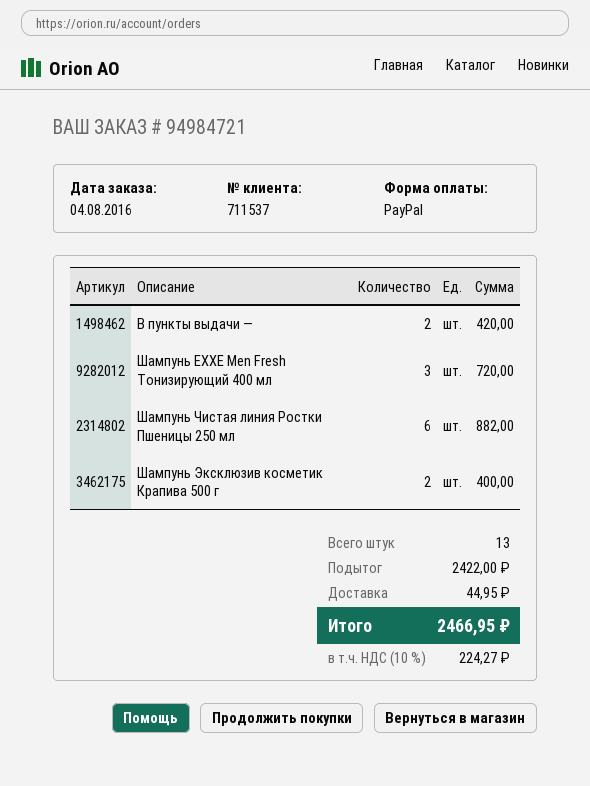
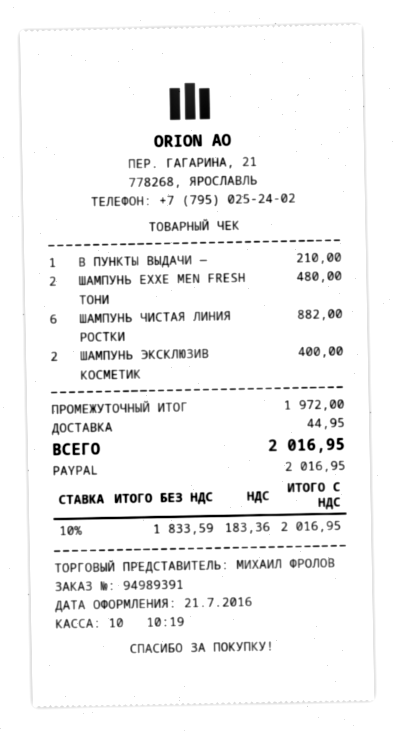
order number: 94984721 -> 94989391
order date: 2016-08-04 -> 2016-07-21
В пункты выдачи —: 2 for 420.00 -> 1 for 210.00
Шампунь EXXE Men Fresh Тонизирующий 400 мл: 3 for 720.00 -> 2 for 480.00
subtotal: 2422.00 -> 1972.00
tax: 10% = 224.27 -> 10% = 183.36
total: 2466.95 -> 2016.95

